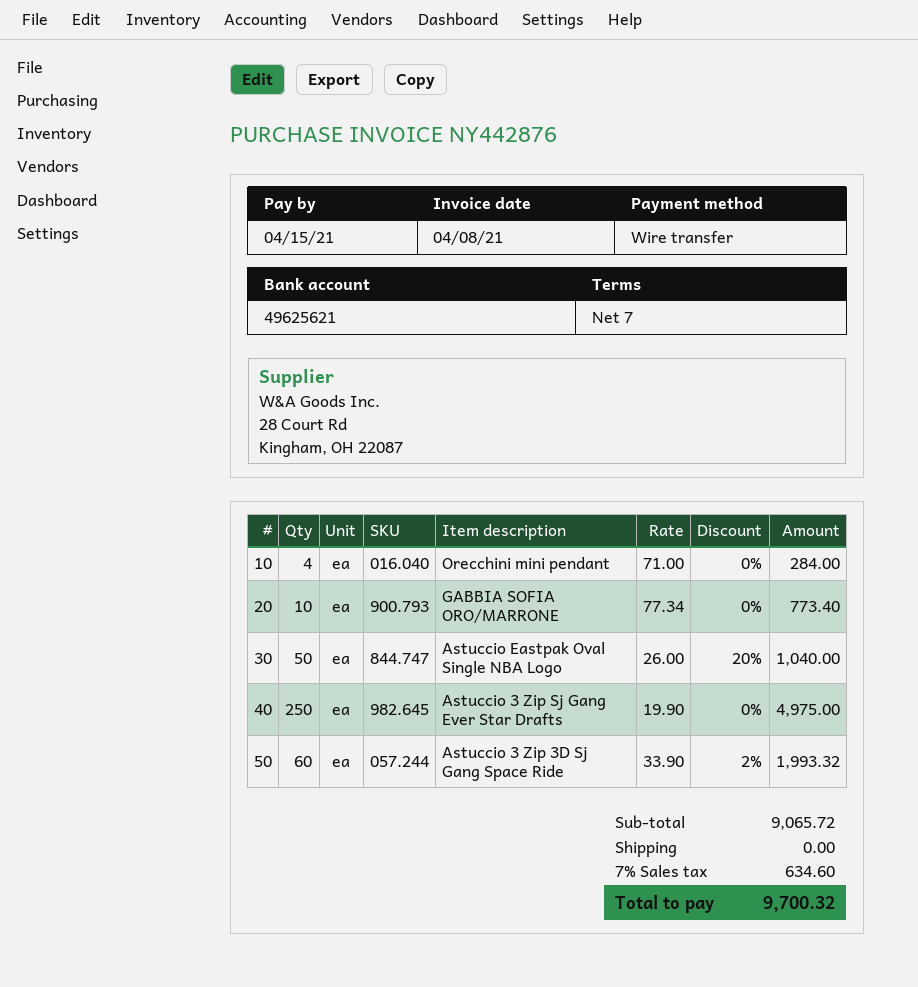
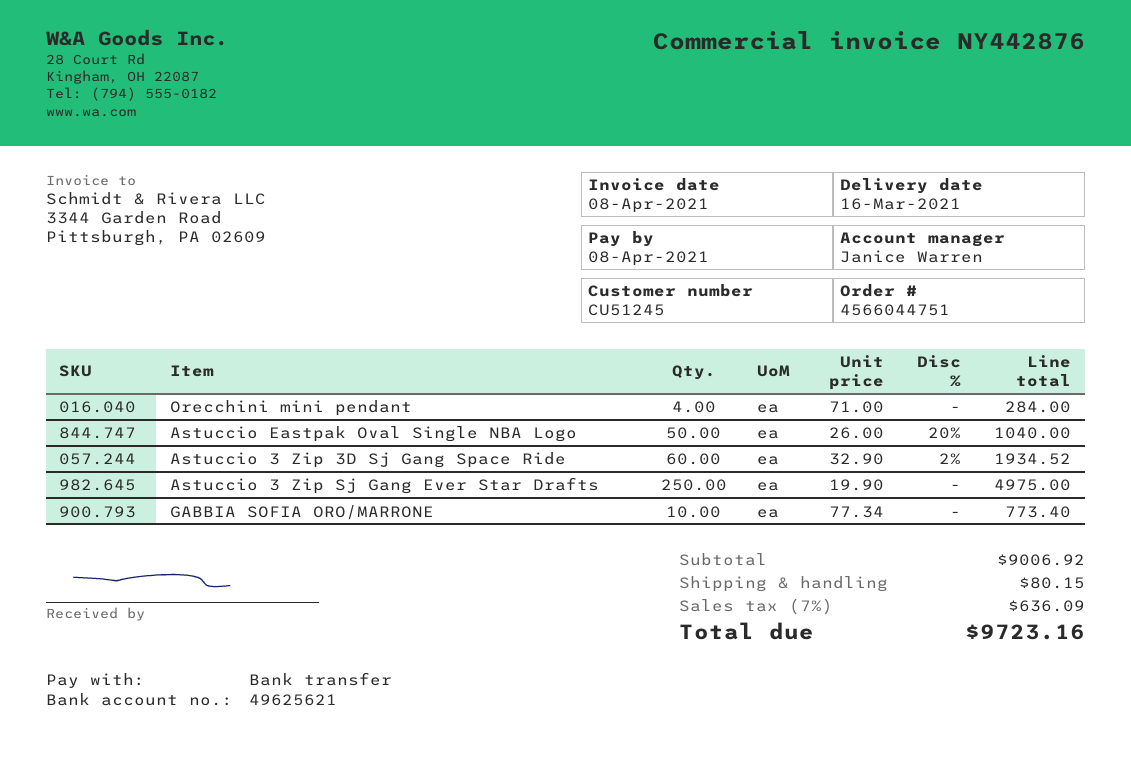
due date: 2021-04-15 -> 2021-04-08
Astuccio 3 Zip 3D Sj Gang Space Ride: 60 x 33.90 - 2% = 1993.32 -> 60 x 32.90 - 2% = 1934.52
subtotal: 9065.72 -> 9006.92
shipping: 0.00 -> 80.15
tax: 7% = 634.60 -> 7% = 636.09
total: 9700.32 -> 9723.16

